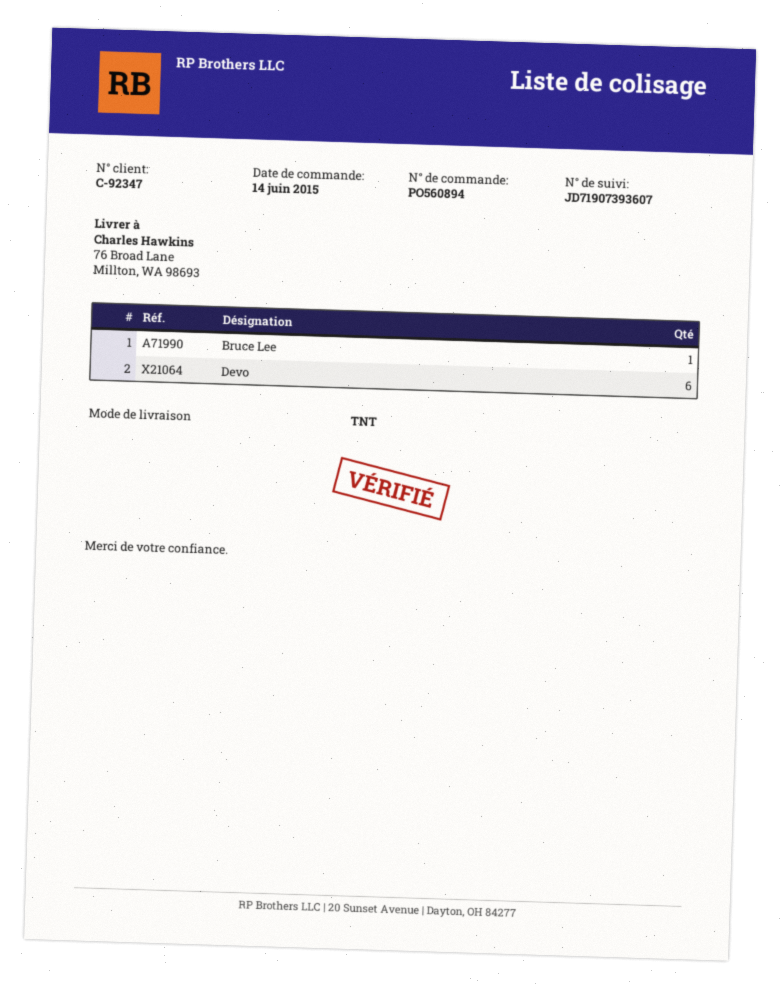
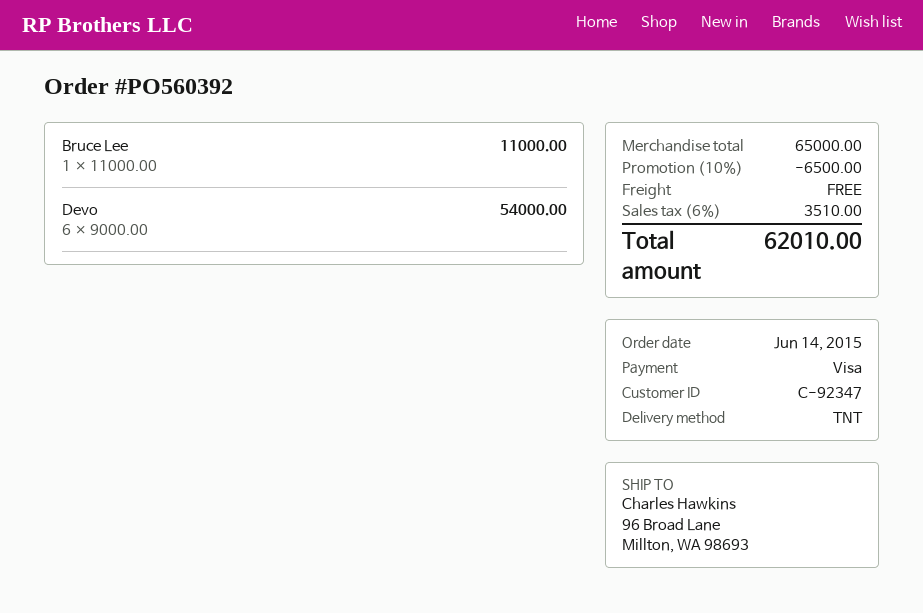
order number: PO560894 -> PO560392
ship to: 76 Broad Lane, Millton, WA 98693 -> 96 Broad Lane, Millton, WA 98693

